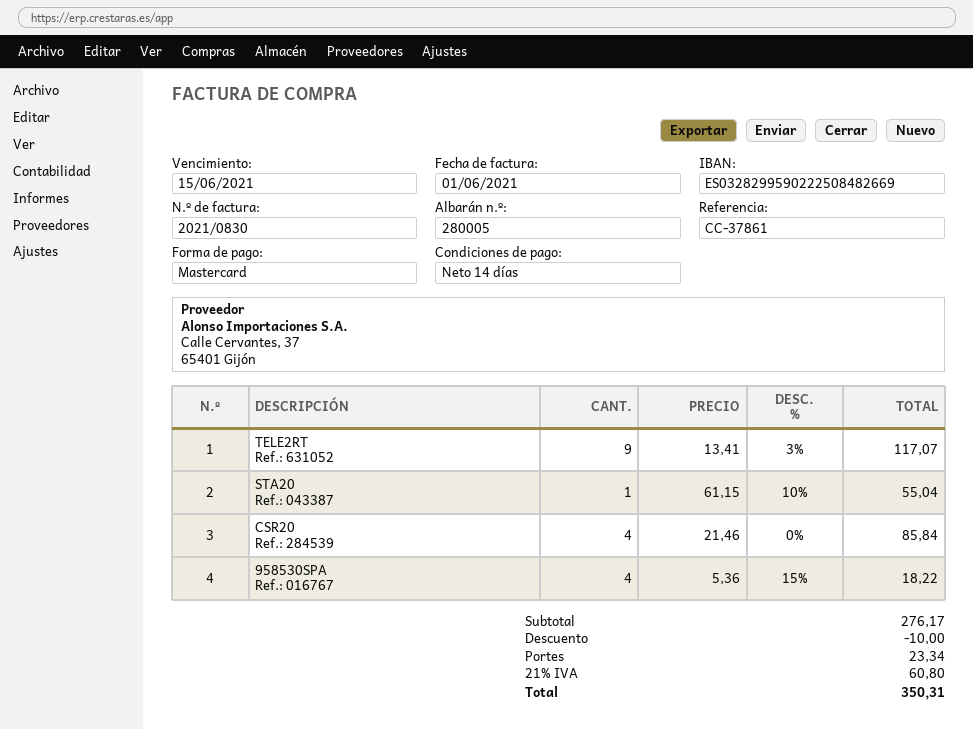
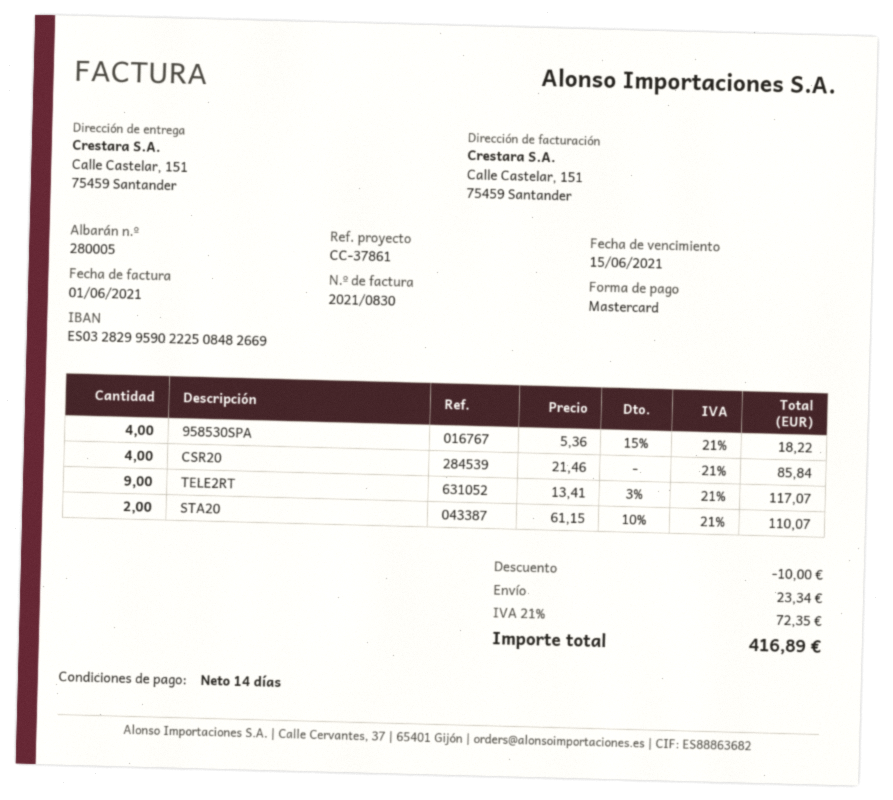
STA20: 1 x 61.15 - 10% = 55.04 -> 2 x 61.15 - 10% = 110.07
tax: 21% = 60.80 -> 21% = 72.35
total: 350.31 -> 416.89

